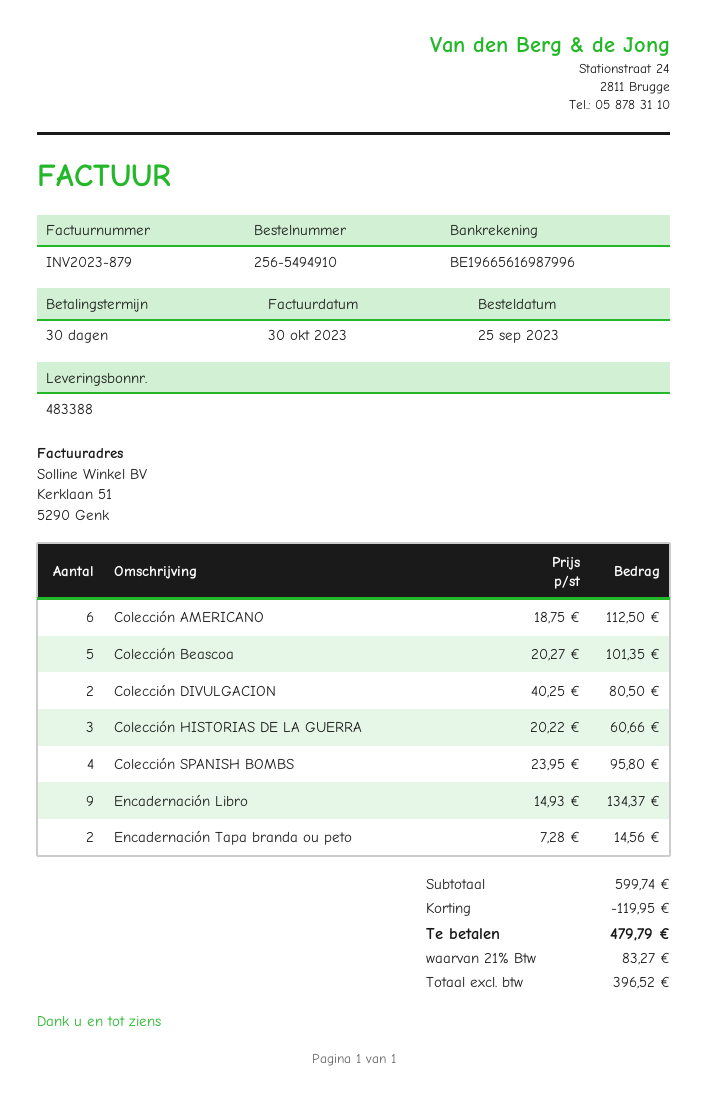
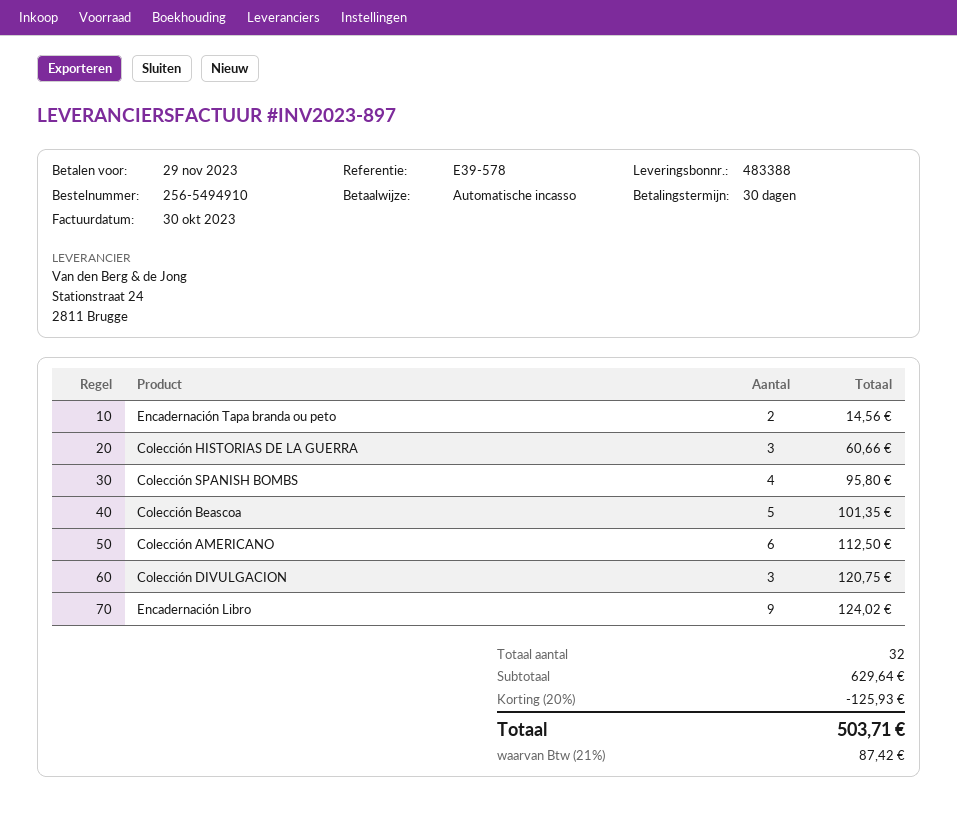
invoice number: INV2023-879 -> INV2023-897
Colección DIVULGACION: 2 for 80.50 -> 3 for 120.75
Encadernación Libro: 9 for 134.37 -> 9 for 124.02
subtotal: 599.74 -> 629.64
discount: 119.95 -> 125.93
tax: 21% = 83.27 -> 21% = 87.42
total: 479.79 -> 503.71

